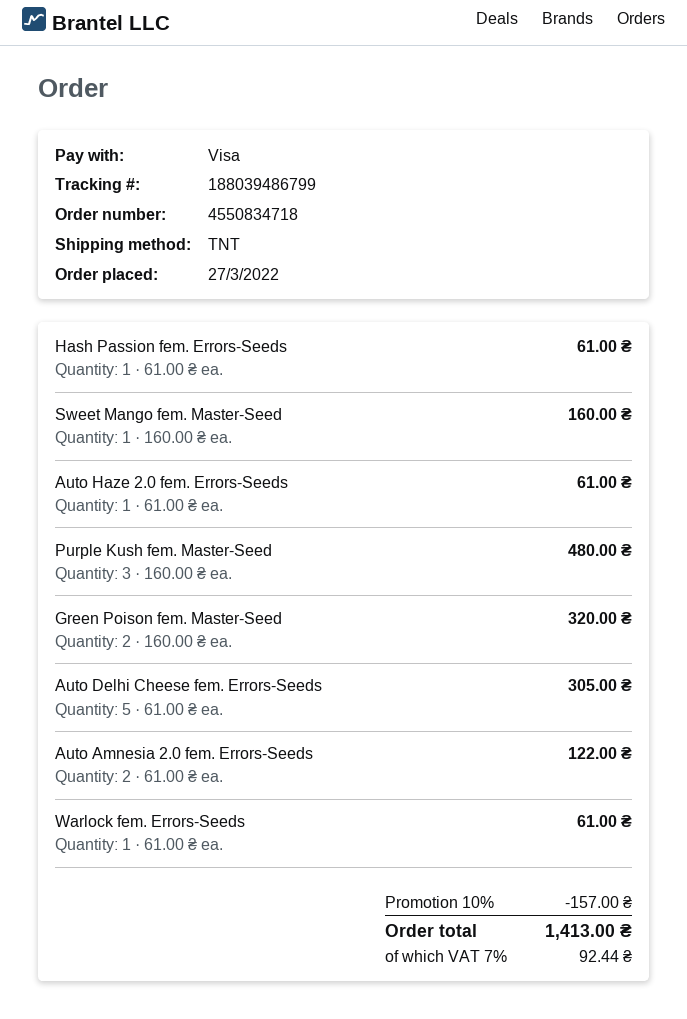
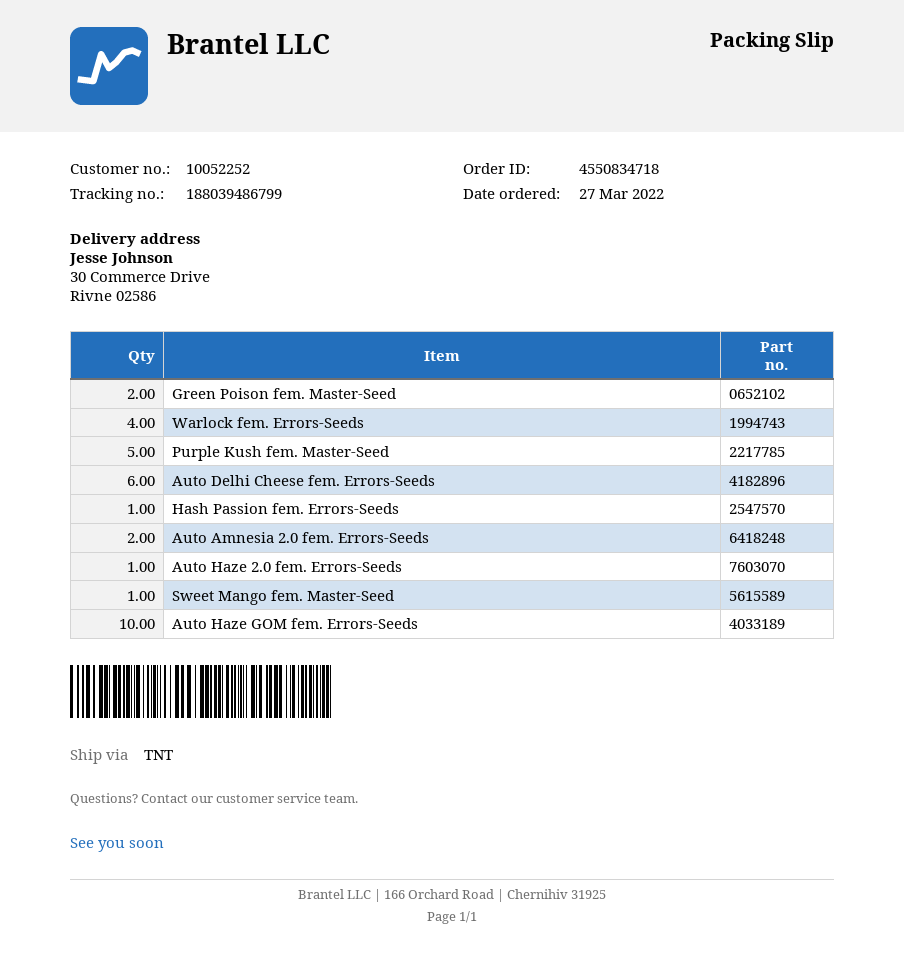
Purple Kush fem. Master-Seed: 3 -> 5
Auto Delhi Cheese fem. Errors-Seeds: 5 -> 6
Warlock fem. Errors-Seeds: 1 -> 4
Auto Haze GOM fem. Errors-Seeds: none -> 10

